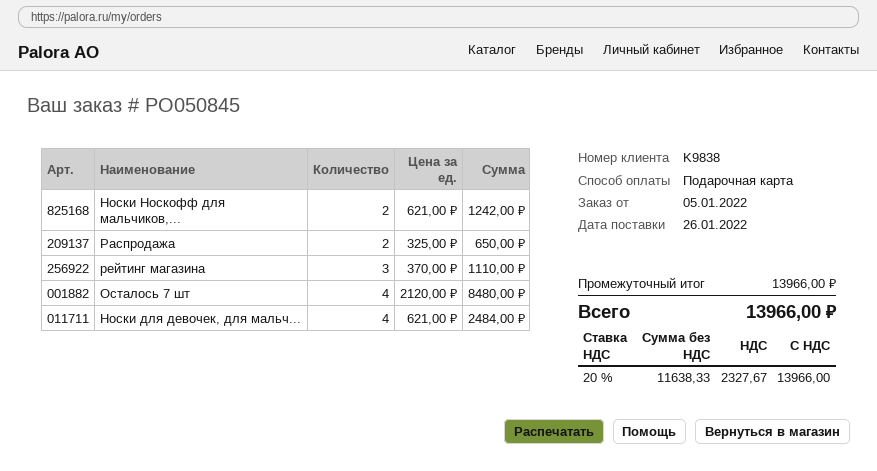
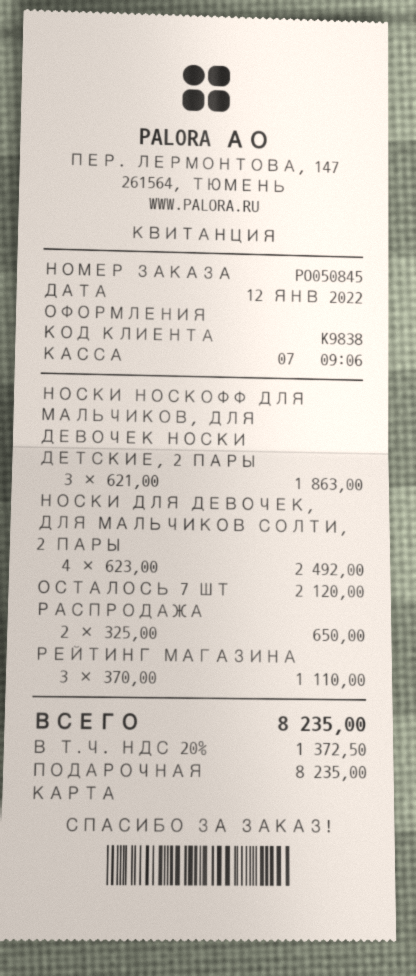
order date: 2022-01-05 -> 2022-01-12
Носки Носкофф для мальчиков,...: 2 x 621.00 = 1242.00 -> 3 x 621.00 = 1863.00
Осталось 7 шт: 4 x 2120.00 = 8480.00 -> 1 x 2120.00 = 2120.00
Носки для девочек, для мальч...: 4 x 621.00 = 2484.00 -> 4 x 623.00 = 2492.00
tax: 20% = 2327.67 -> 20% = 1372.50
total: 13966.00 -> 8235.00

